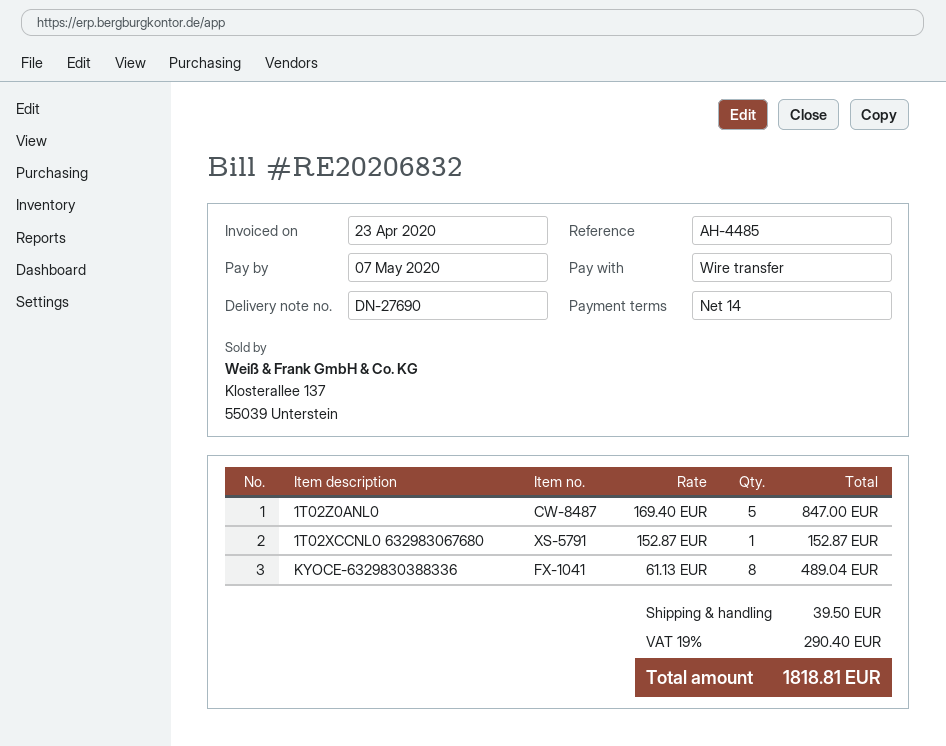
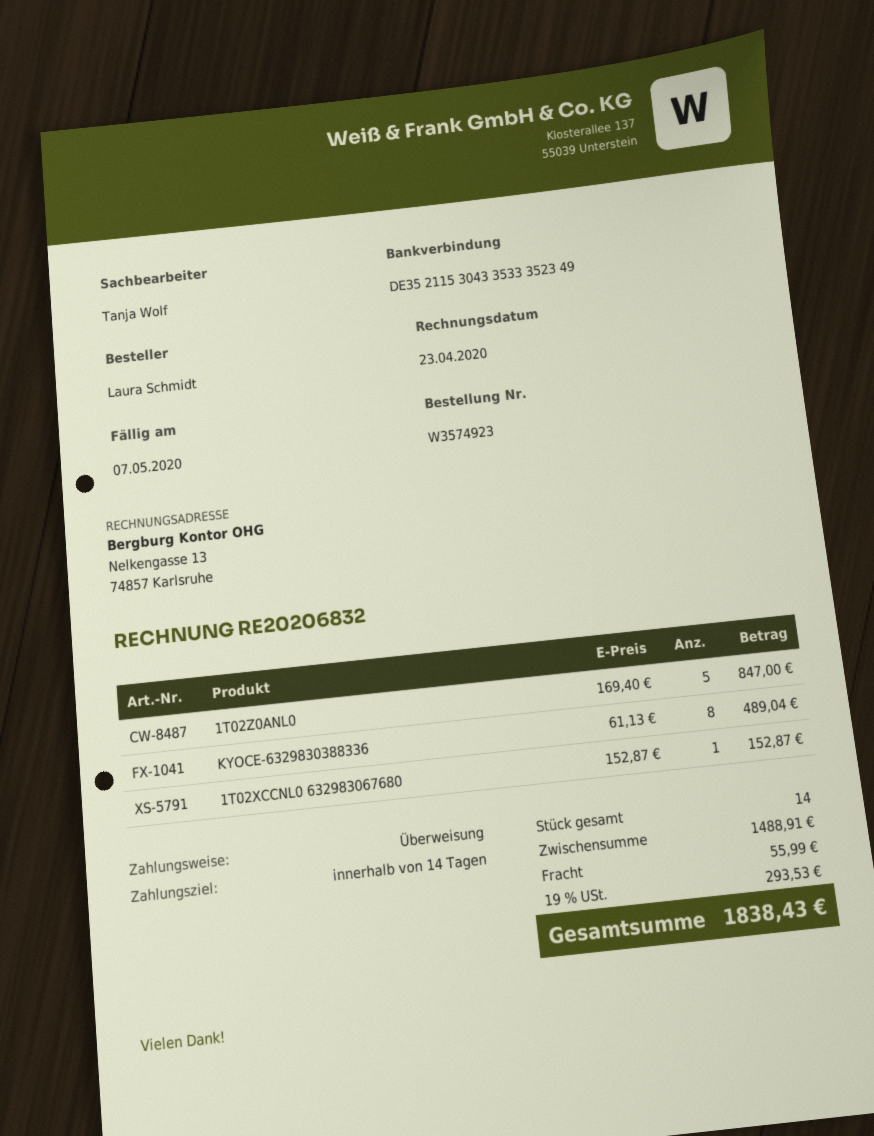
shipping: 39.50 -> 55.99
tax: 19% = 290.40 -> 19% = 293.53
total: 1818.81 -> 1838.43

